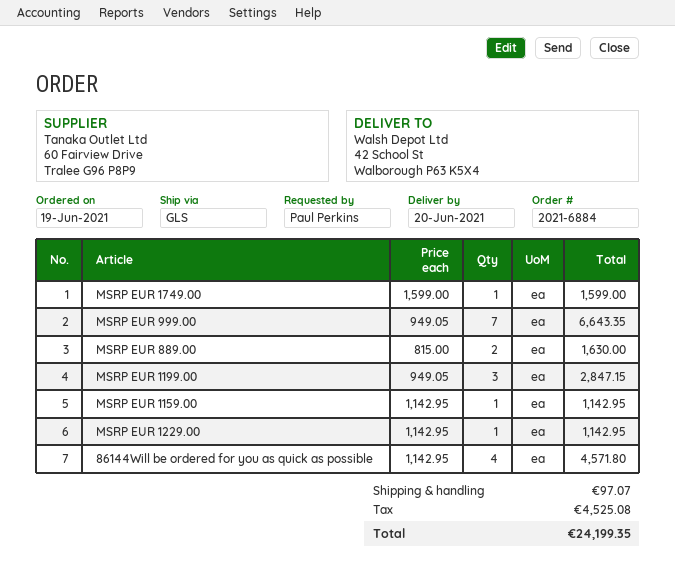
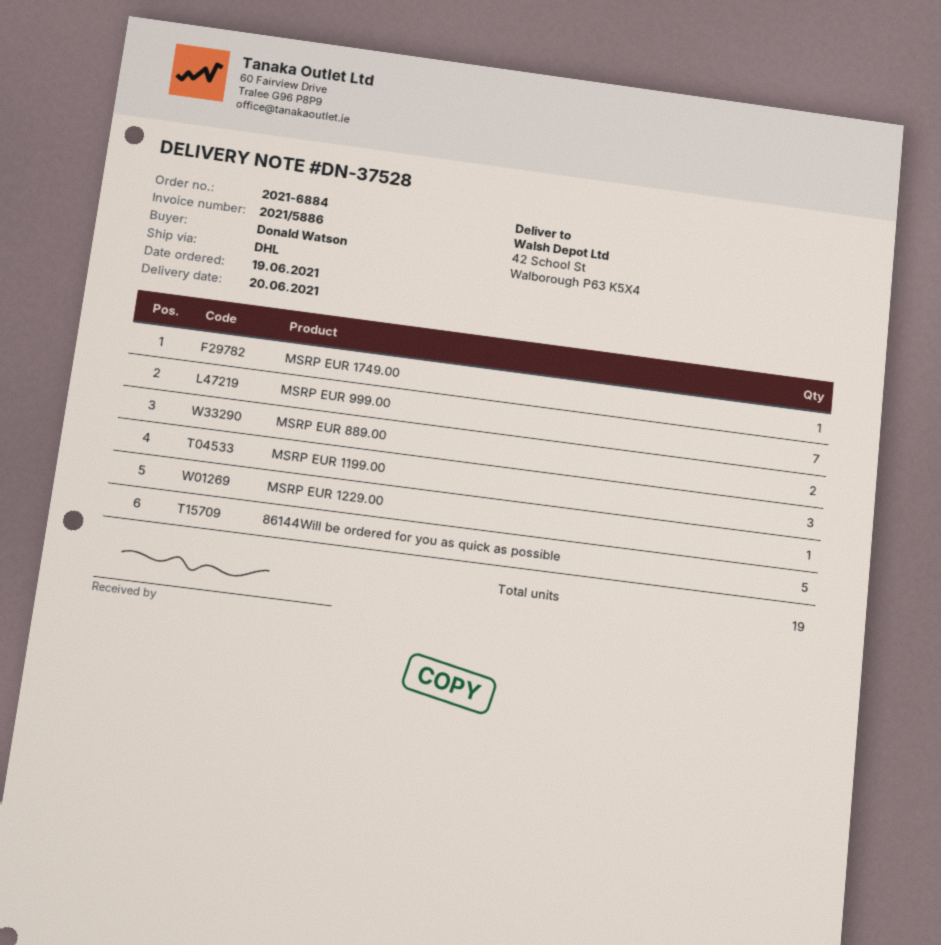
ordered by: Paul Perkins -> Donald Watson
shipping method: GLS -> DHL
MSRP EUR 1159.00: 1 -> none
86144Will be ordered for you as quick as possible: 4 -> 5

